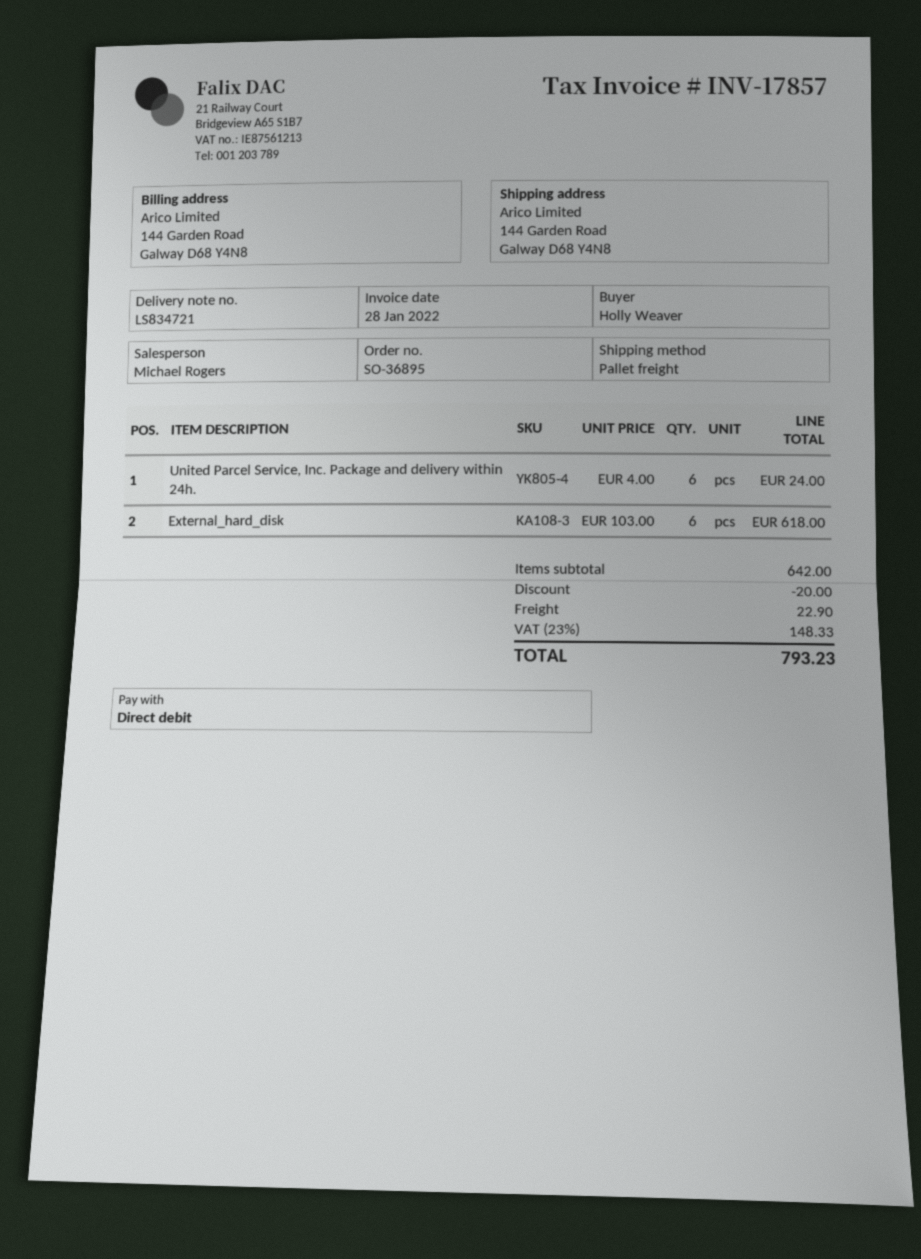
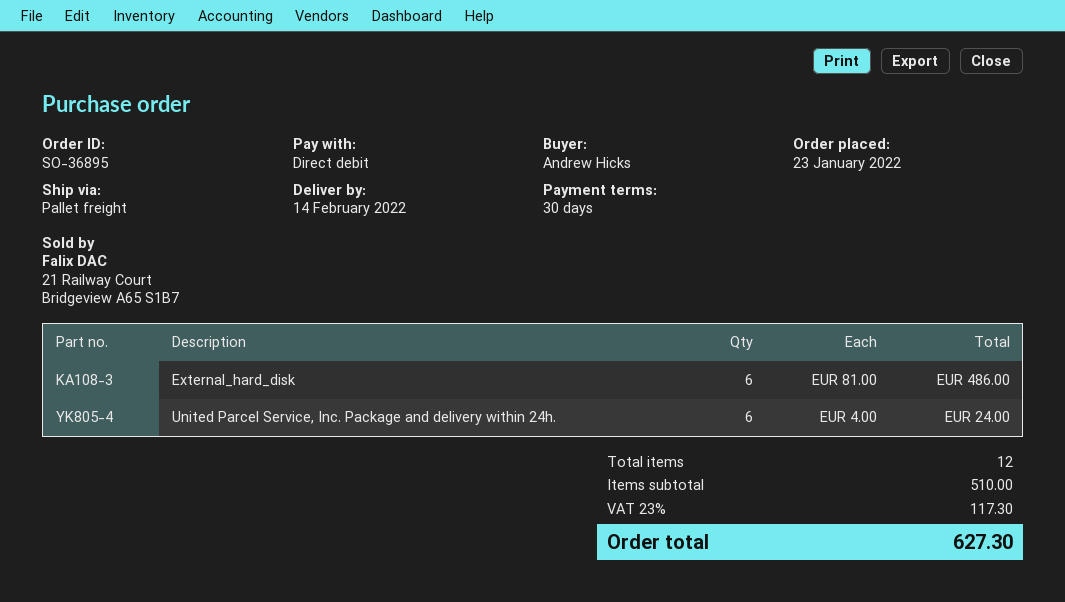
ordered by: Holly Weaver -> Andrew Hicks
External_hard_disk: 6 x 103.00 = 618.00 -> 6 x 81.00 = 486.00
subtotal: 642.00 -> 510.00
discount: 20.00 -> none
shipping: 22.90 -> none
tax: 23% = 148.33 -> 23% = 117.30
total: 793.23 -> 627.30

